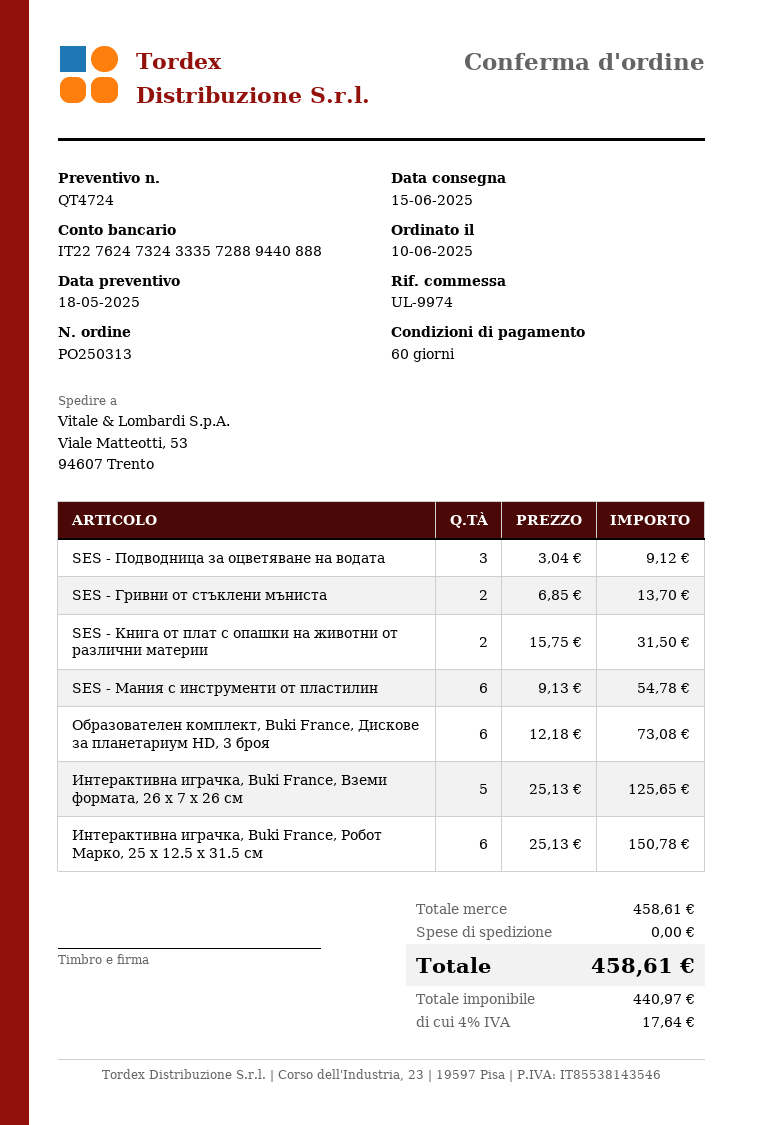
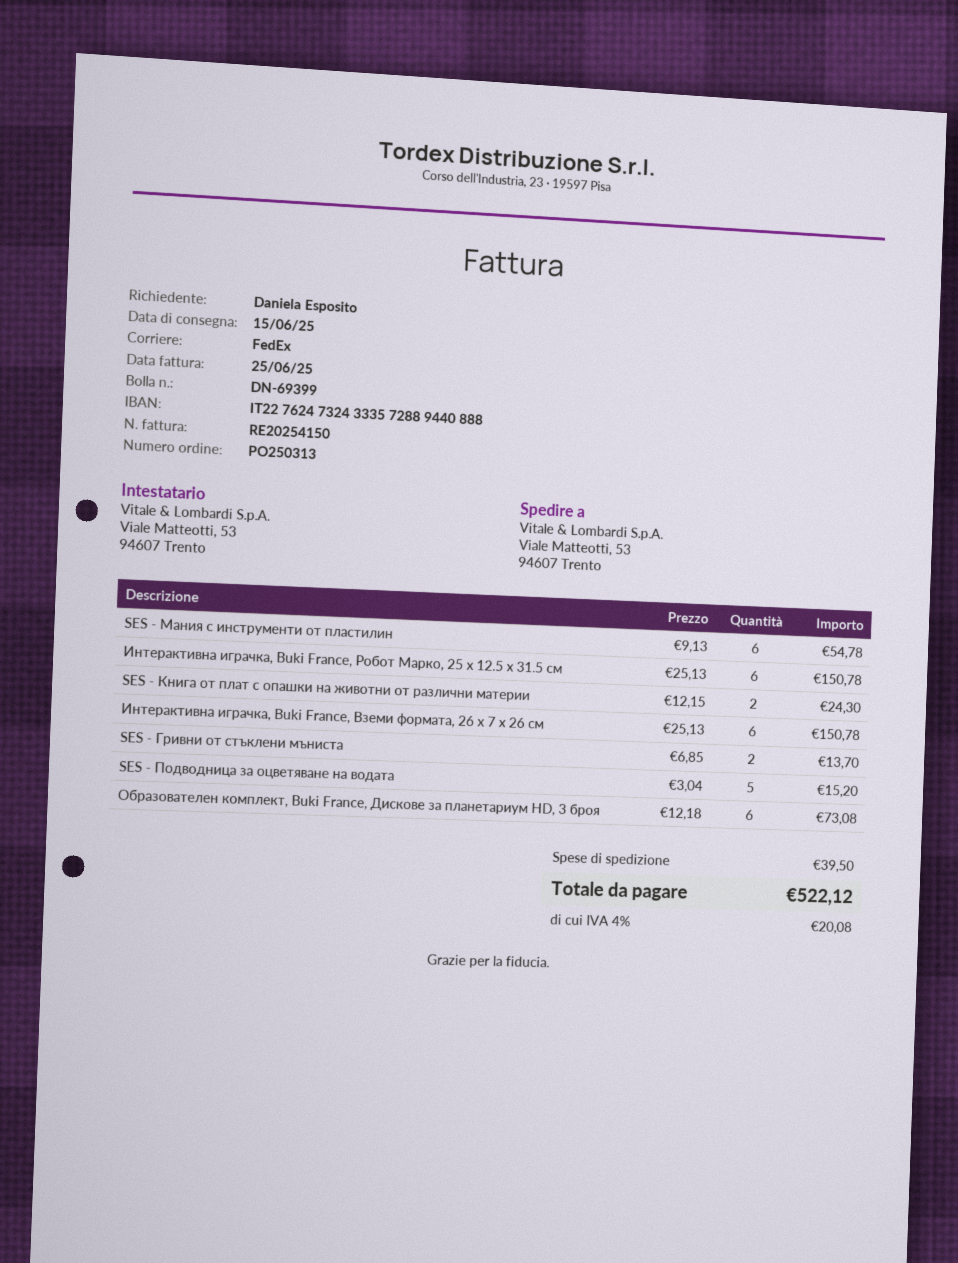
SES - Подводница за оцветяване на водата: 3 x 3.04 = 9.12 -> 5 x 3.04 = 15.20
SES - Книга от плат с опашки на животни от различни материи: 2 x 15.75 = 31.50 -> 2 x 12.15 = 24.30
Интерактивна играчка, Buki France, Вземи формата, 26 x 7 x 26 см: 5 x 25.13 = 125.65 -> 6 x 25.13 = 150.78
shipping: 0.00 -> 39.50
tax: 4% = 17.64 -> 4% = 20.08
total: 458.61 -> 522.12

